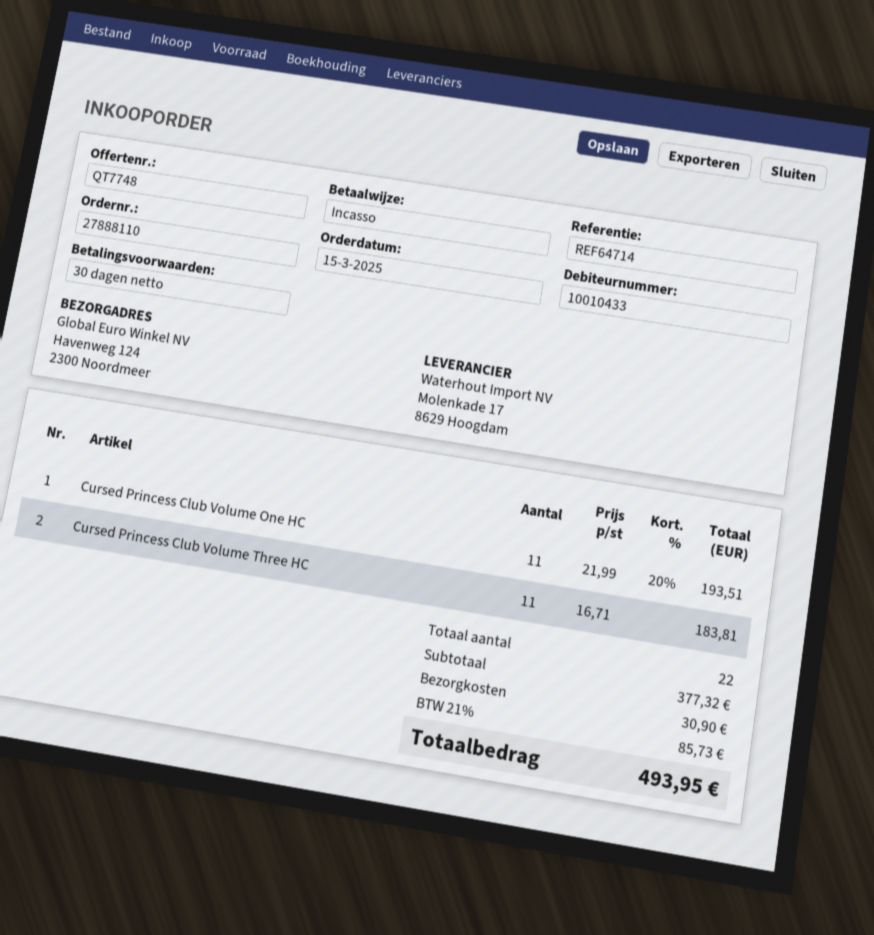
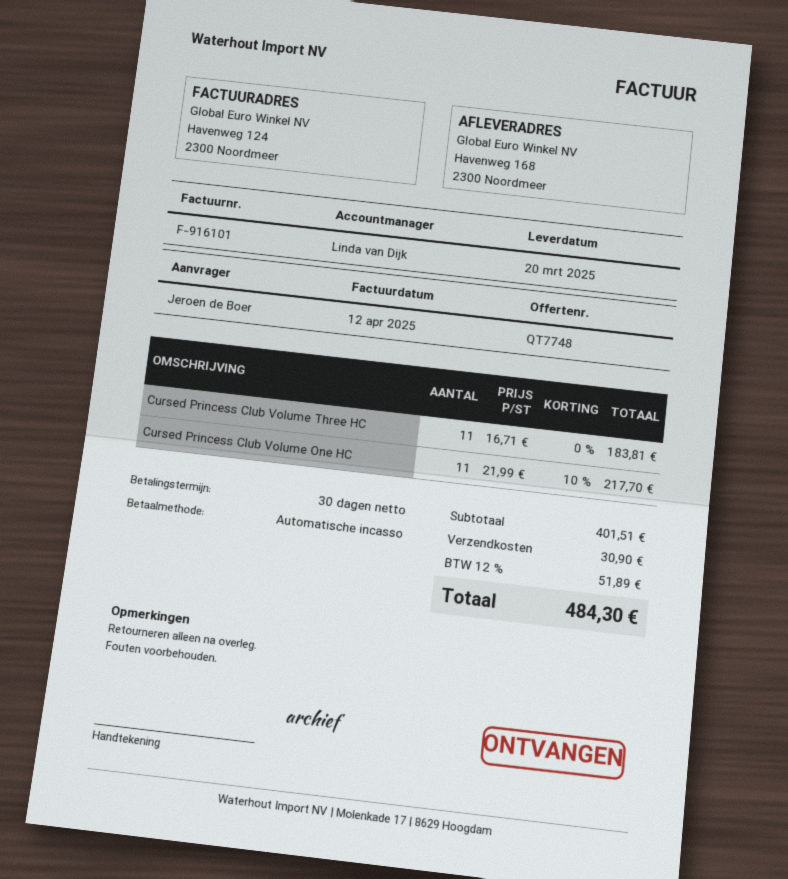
ship to: Havenweg 124, 2300 Noordmeer -> Havenweg 168, 2300 Noordmeer
Cursed Princess Club Volume One HC: 11 x 21.99 - 20% = 193.51 -> 11 x 21.99 - 10% = 217.70
subtotal: 377.32 -> 401.51
tax: 21% = 85.73 -> 12% = 51.89
total: 493.95 -> 484.30

